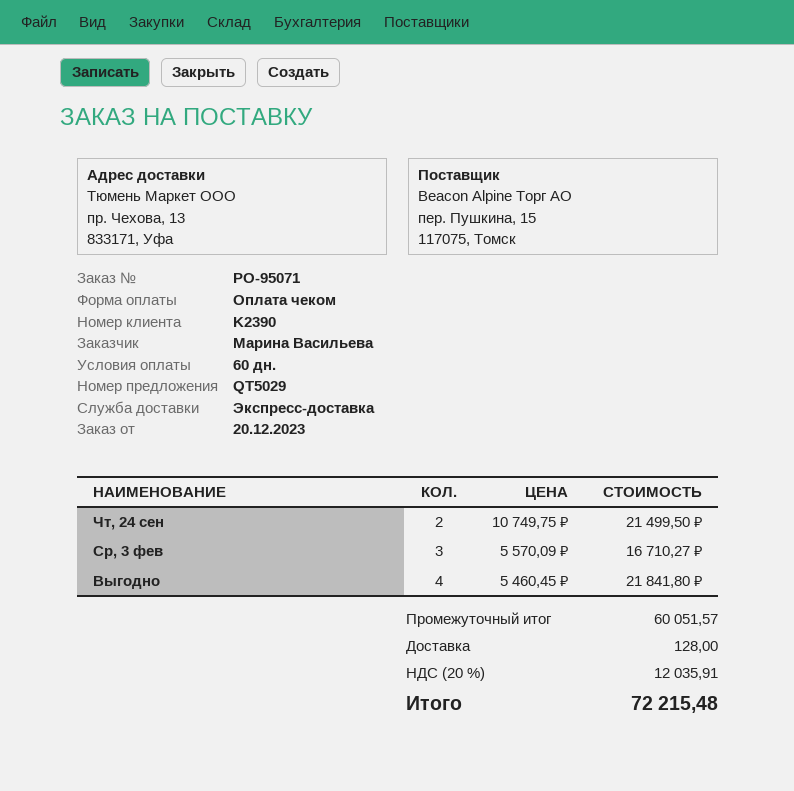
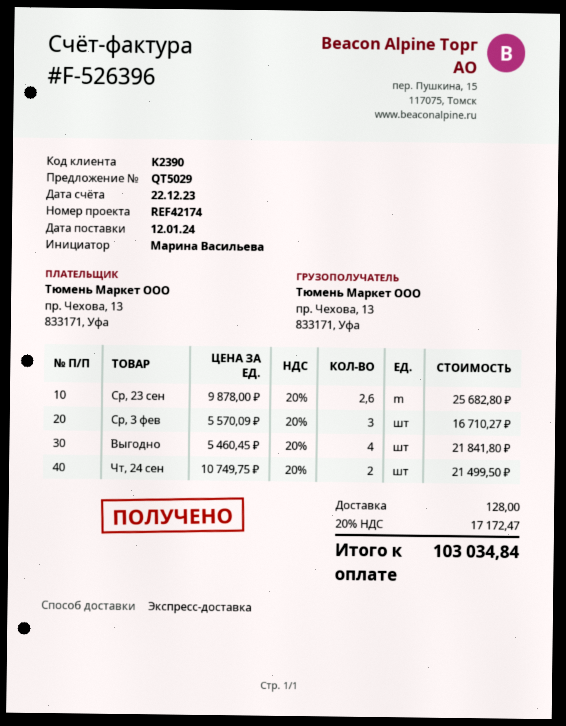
Ср, 23 сен: none -> 2.6 x 9878.00 = 25682.80
tax: 20% = 12035.91 -> 20% = 17172.47
total: 72215.48 -> 103034.84

